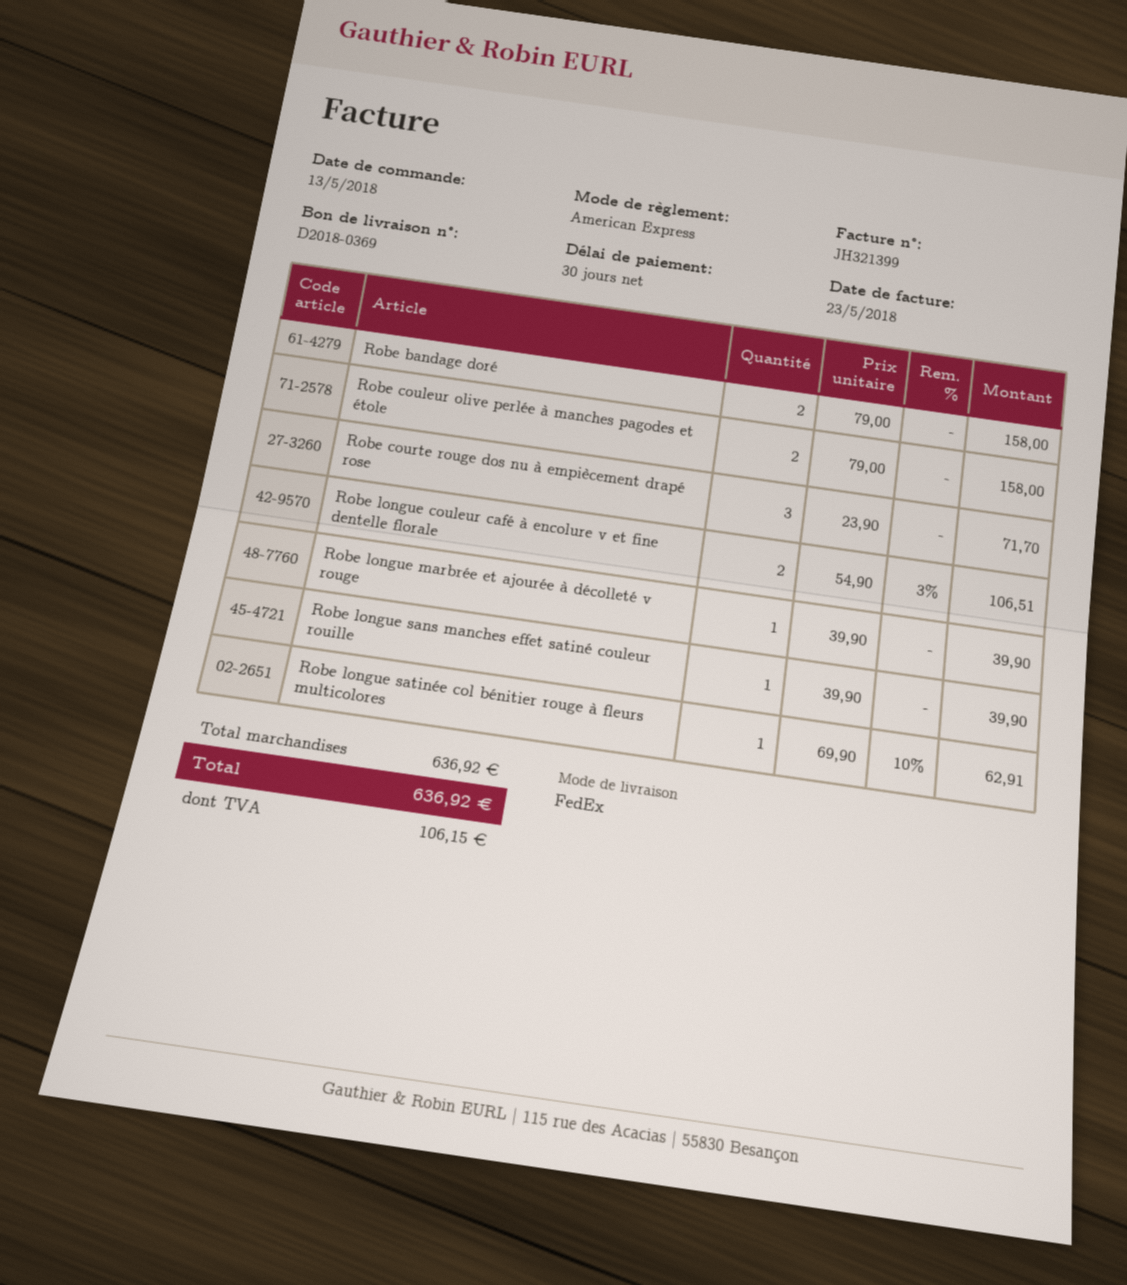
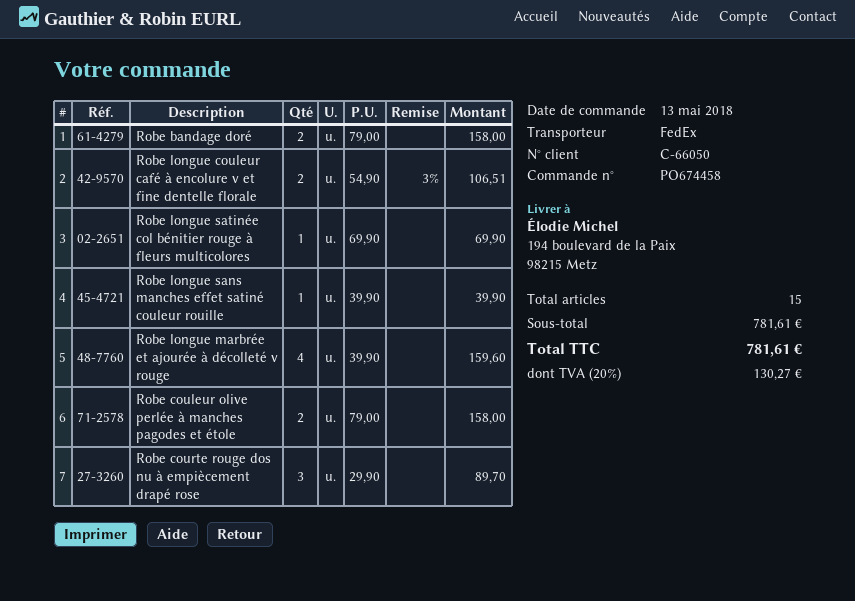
Robe courte rouge dos nu à empiècement drapé rose: 3 x 23.90 = 71.70 -> 3 x 29.90 = 89.70
Robe longue marbrée et ajourée à décolleté v rouge: 1 x 39.90 = 39.90 -> 4 x 39.90 = 159.60
Robe longue satinée col bénitier rouge à fleurs multicolores: 1 x 69.90 - 10% = 62.91 -> 1 x 69.90 = 69.90
subtotal: 636.92 -> 781.61
tax: 106.15 -> 130.27
total: 636.92 -> 781.61

